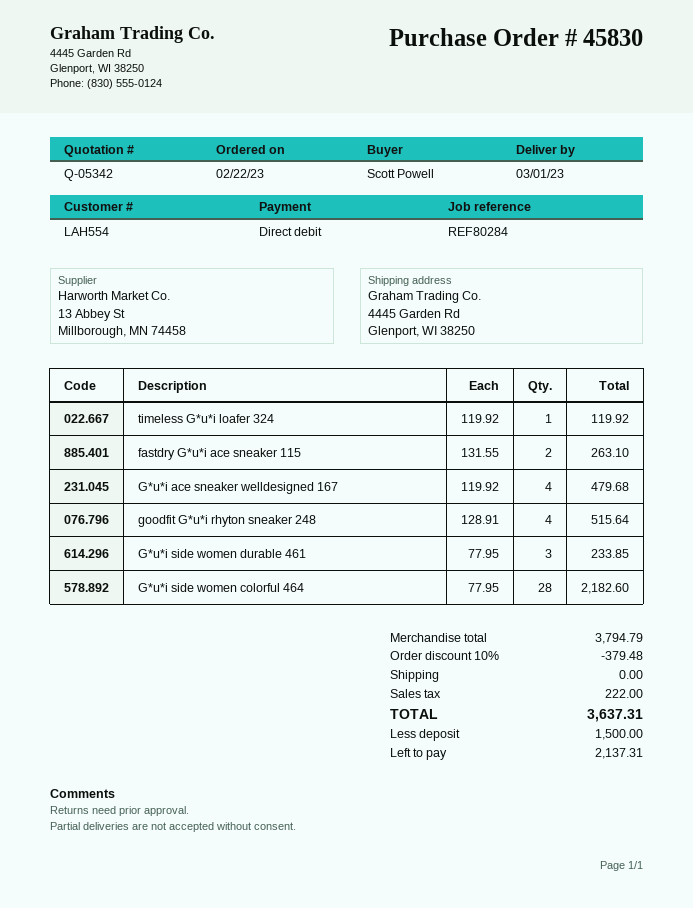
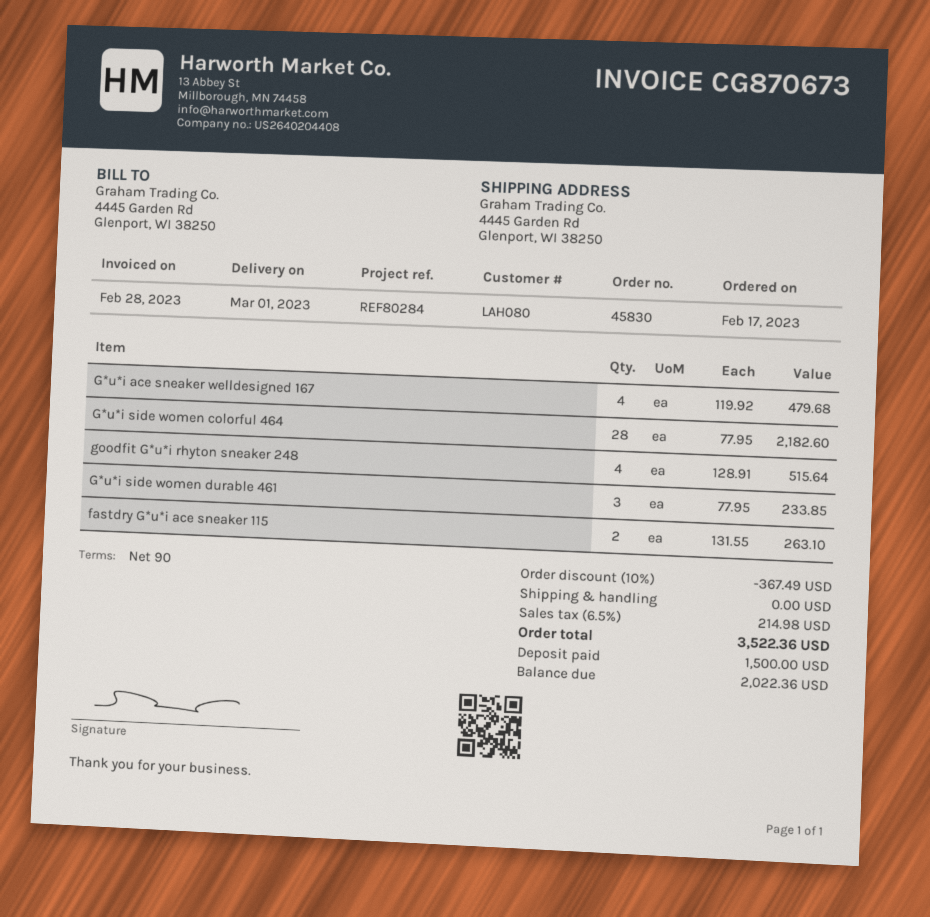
order date: 2023-02-22 -> 2023-02-17
customer number: LAH554 -> LAH080
timeless G*u*i loafer 324: 1 x 119.92 = 119.92 -> none
discount: 10% = 379.48 -> 10% = 367.49
tax: 222.00 -> 214.98
total: 3637.31 -> 3522.36
balance: 2137.31 -> 2022.36

